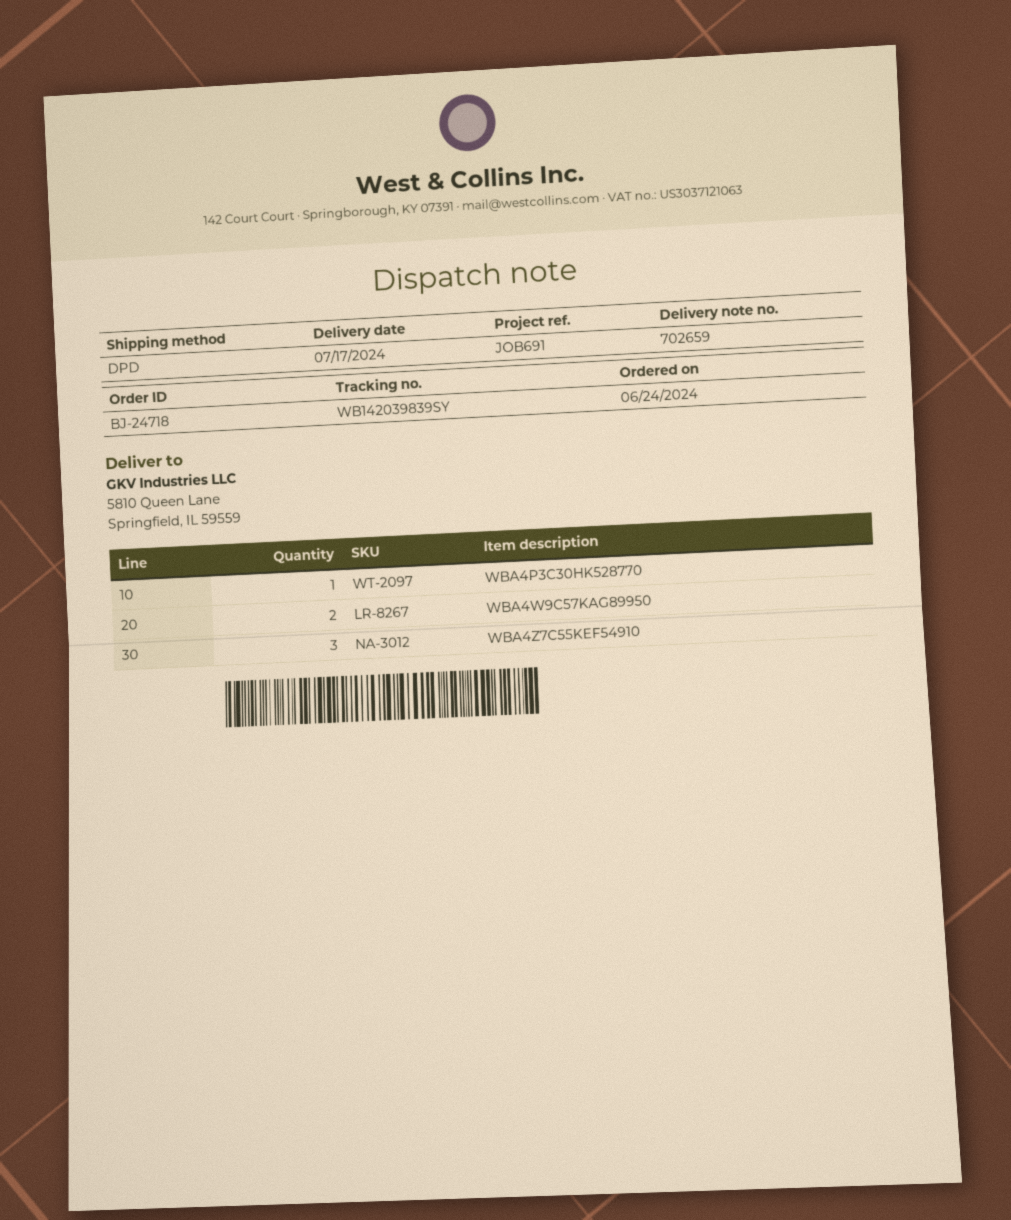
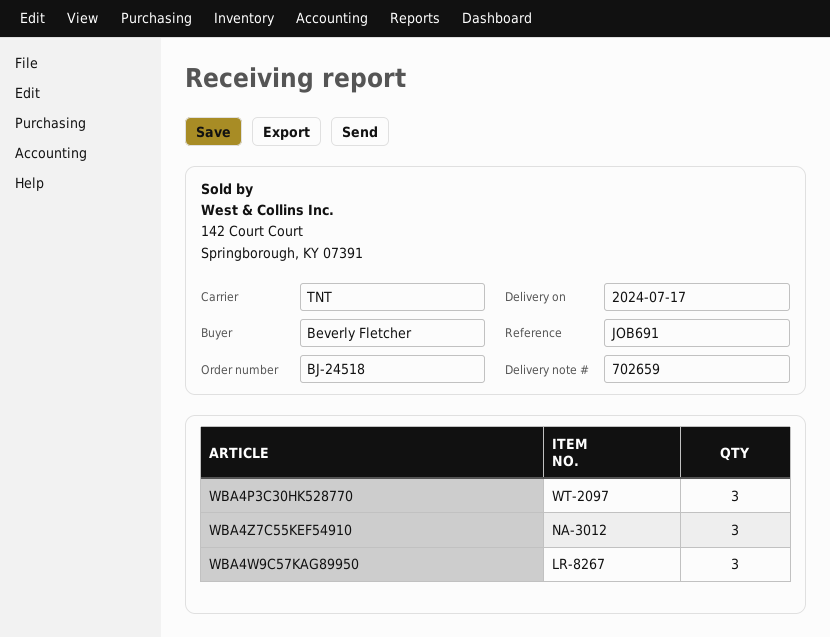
order number: BJ-24718 -> BJ-24518
shipping method: DPD -> TNT
WBA4P3C30HK528770: 1 -> 3
WBA4W9C57KAG89950: 2 -> 3

